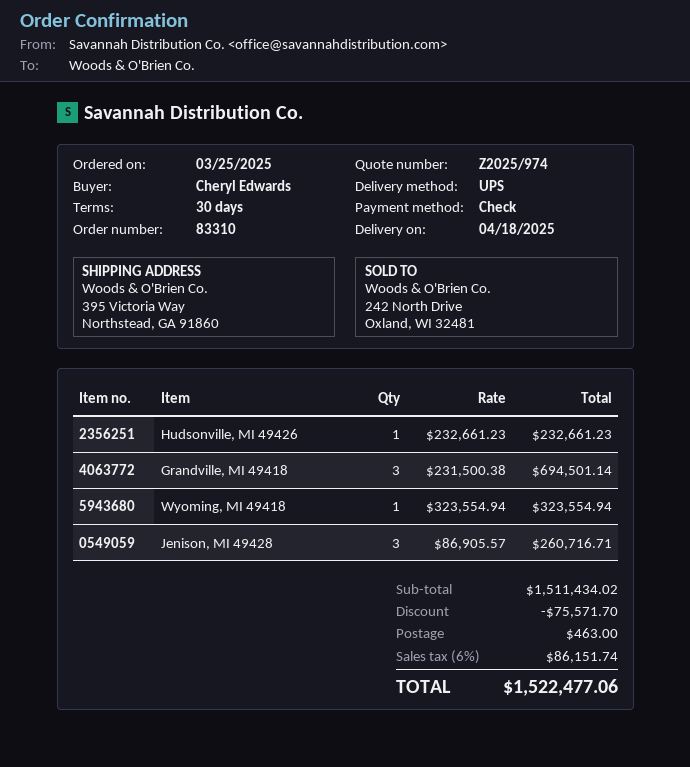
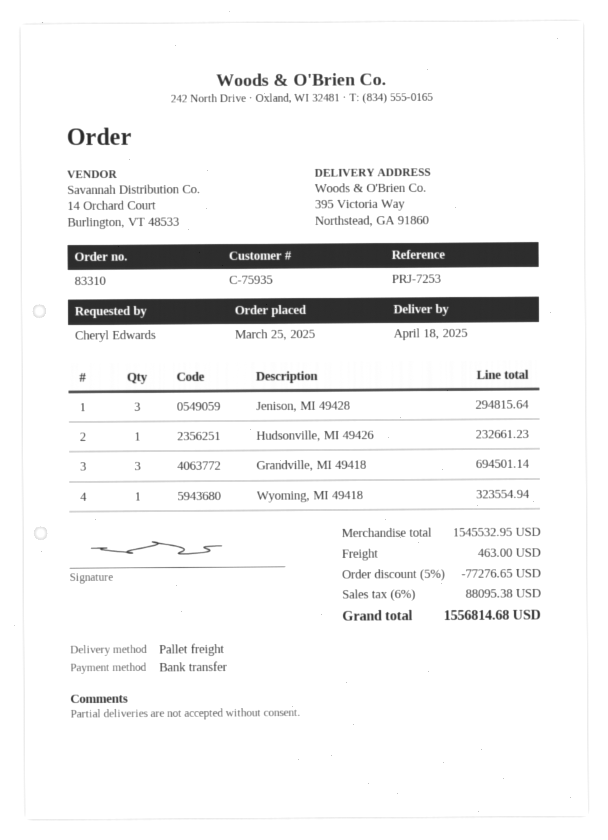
payment method: cheque -> bank transfer
shipping method: UPS -> pallet freight
Jenison, MI 49428: 3 for 260716.71 -> 3 for 294815.64
subtotal: 1511434.02 -> 1545532.95
discount: 75571.70 -> 77276.65
tax: 6% = 86151.74 -> 6% = 88095.38
total: 1522477.06 -> 1556814.68

